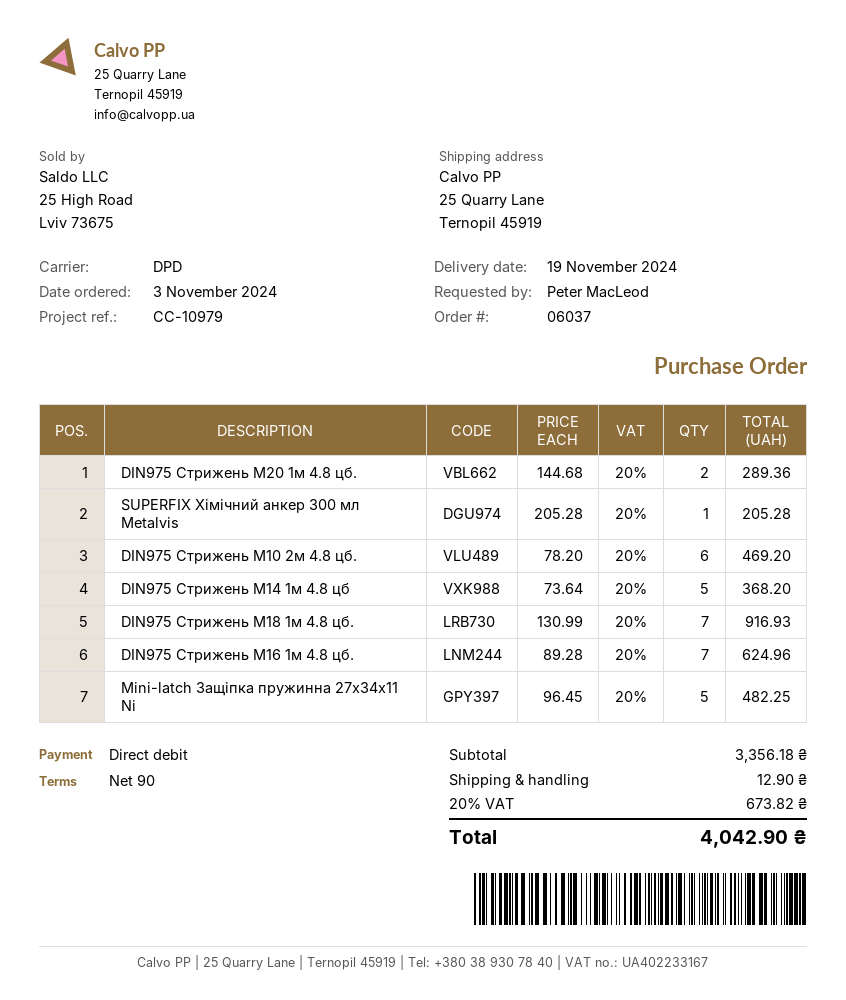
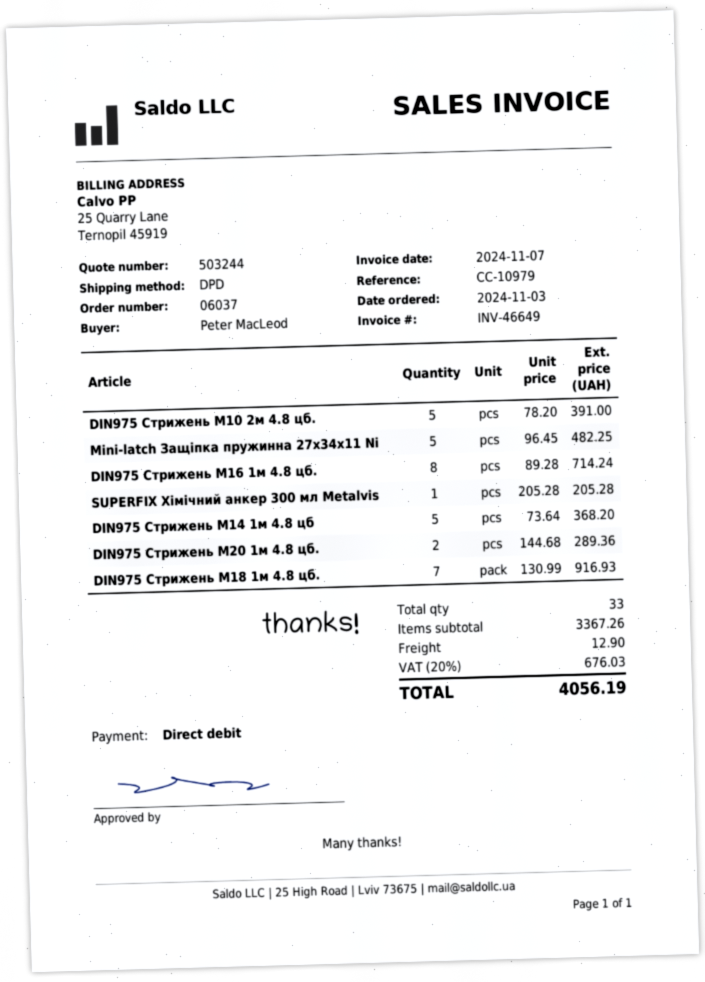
DIN975 Стрижень М10 2м 4.8 цб.: 6 x 78.20 = 469.20 -> 5 x 78.20 = 391.00
DIN975 Стрижень М16 1м 4.8 цб.: 7 x 89.28 = 624.96 -> 8 x 89.28 = 714.24
subtotal: 3356.18 -> 3367.26
tax: 20% = 673.82 -> 20% = 676.03
total: 4042.90 -> 4056.19

